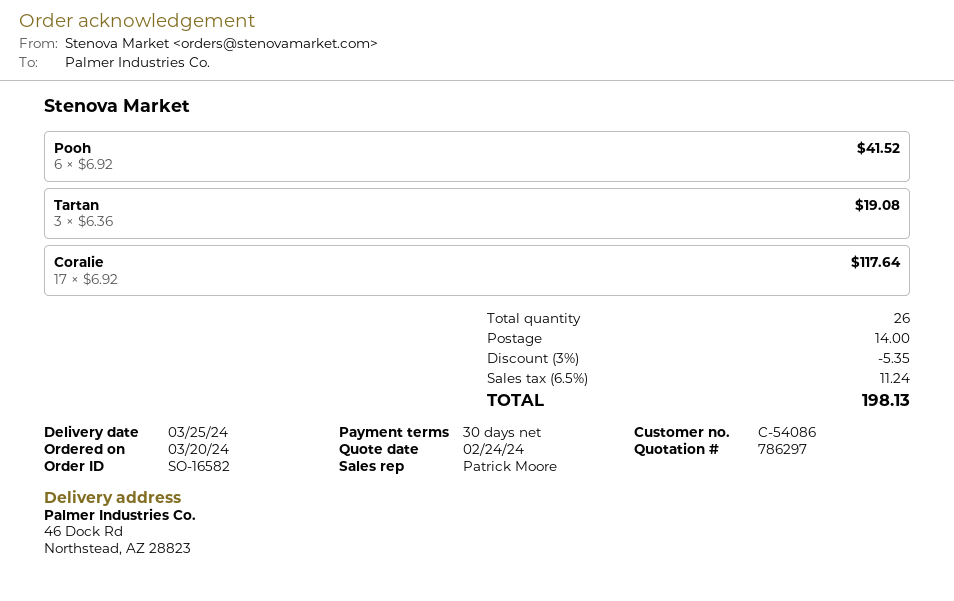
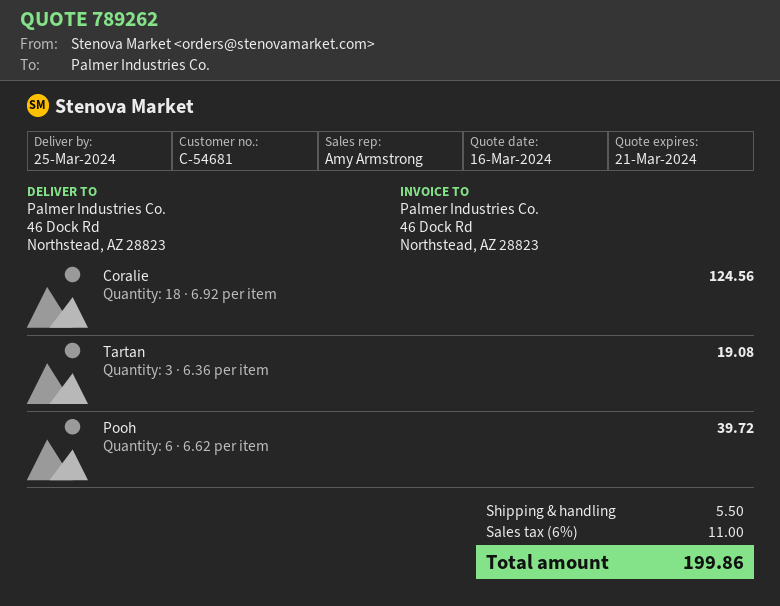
quote number: 786297 -> 789262
quote date: 2024-02-24 -> 2024-03-16
customer number: C-54086 -> C-54681
sales rep: Patrick Moore -> Amy Armstrong
Pooh: 6 x 6.92 = 41.52 -> 6 x 6.62 = 39.72
Coralie: 17 x 6.92 = 117.64 -> 18 x 6.92 = 124.56
discount: 3% = 5.35 -> none
shipping: 14.00 -> 5.50
tax: 6.5% = 11.24 -> 6% = 11.00
total: 198.13 -> 199.86

